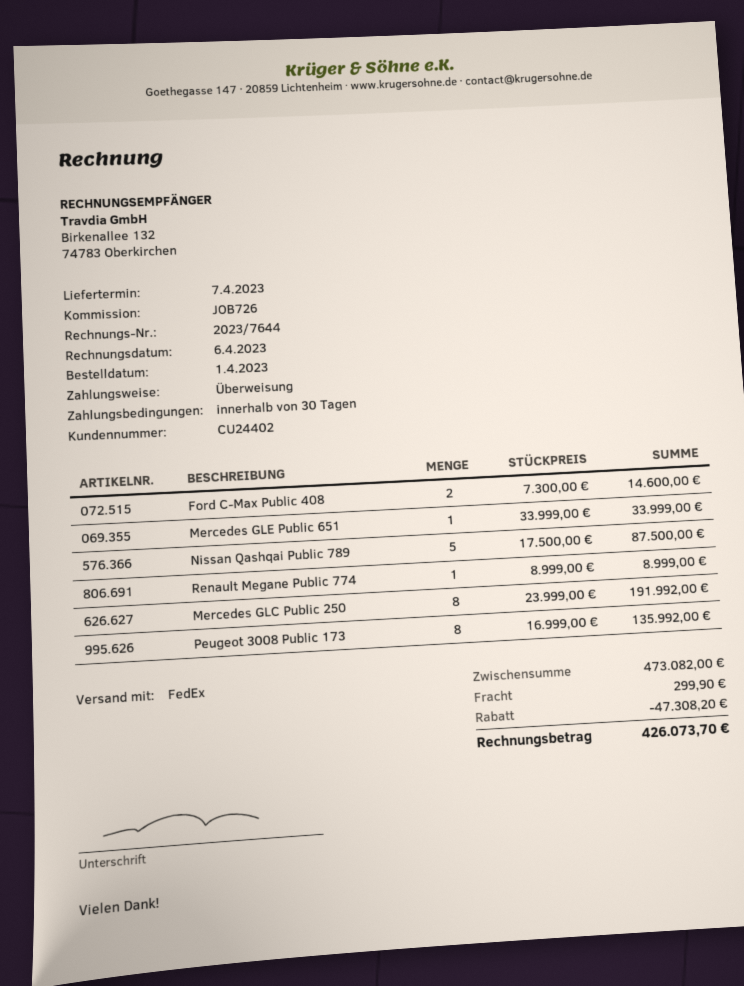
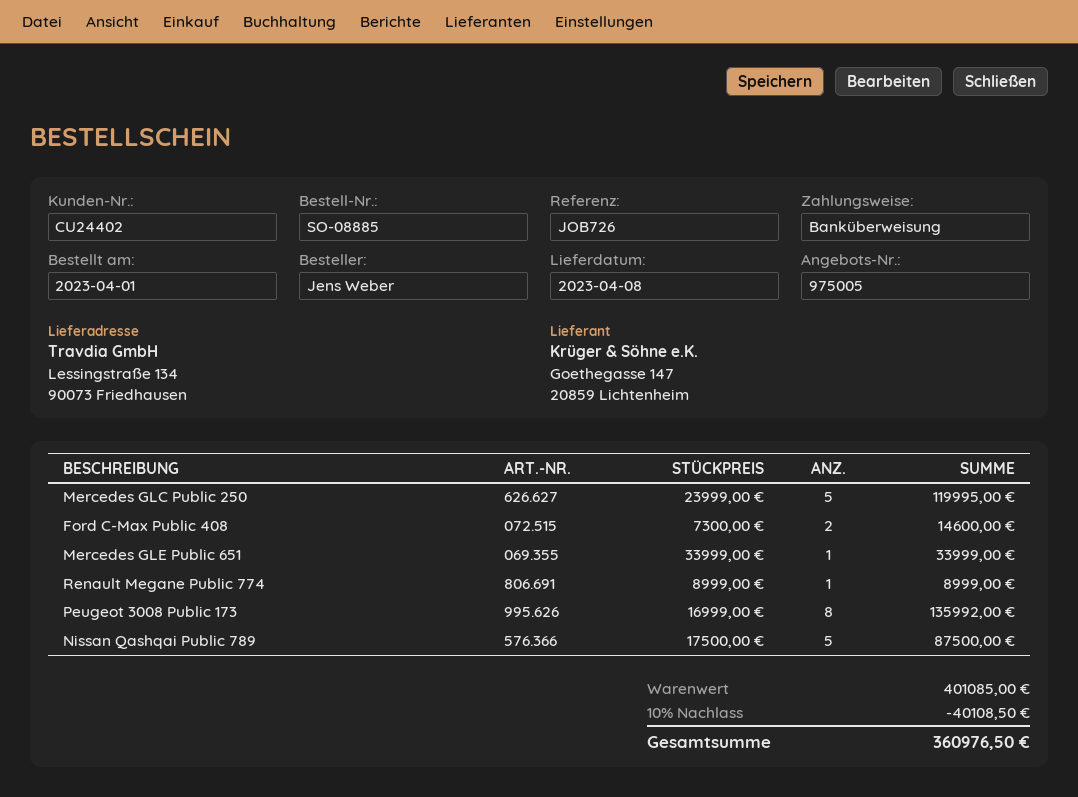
delivery date: 2023-04-07 -> 2023-04-08
Mercedes GLC Public 250: 8 x 23999.00 = 191992.00 -> 5 x 23999.00 = 119995.00
subtotal: 473082.00 -> 401085.00
discount: 47308.20 -> 40108.50
shipping: 299.90 -> none
total: 426073.70 -> 360976.50

